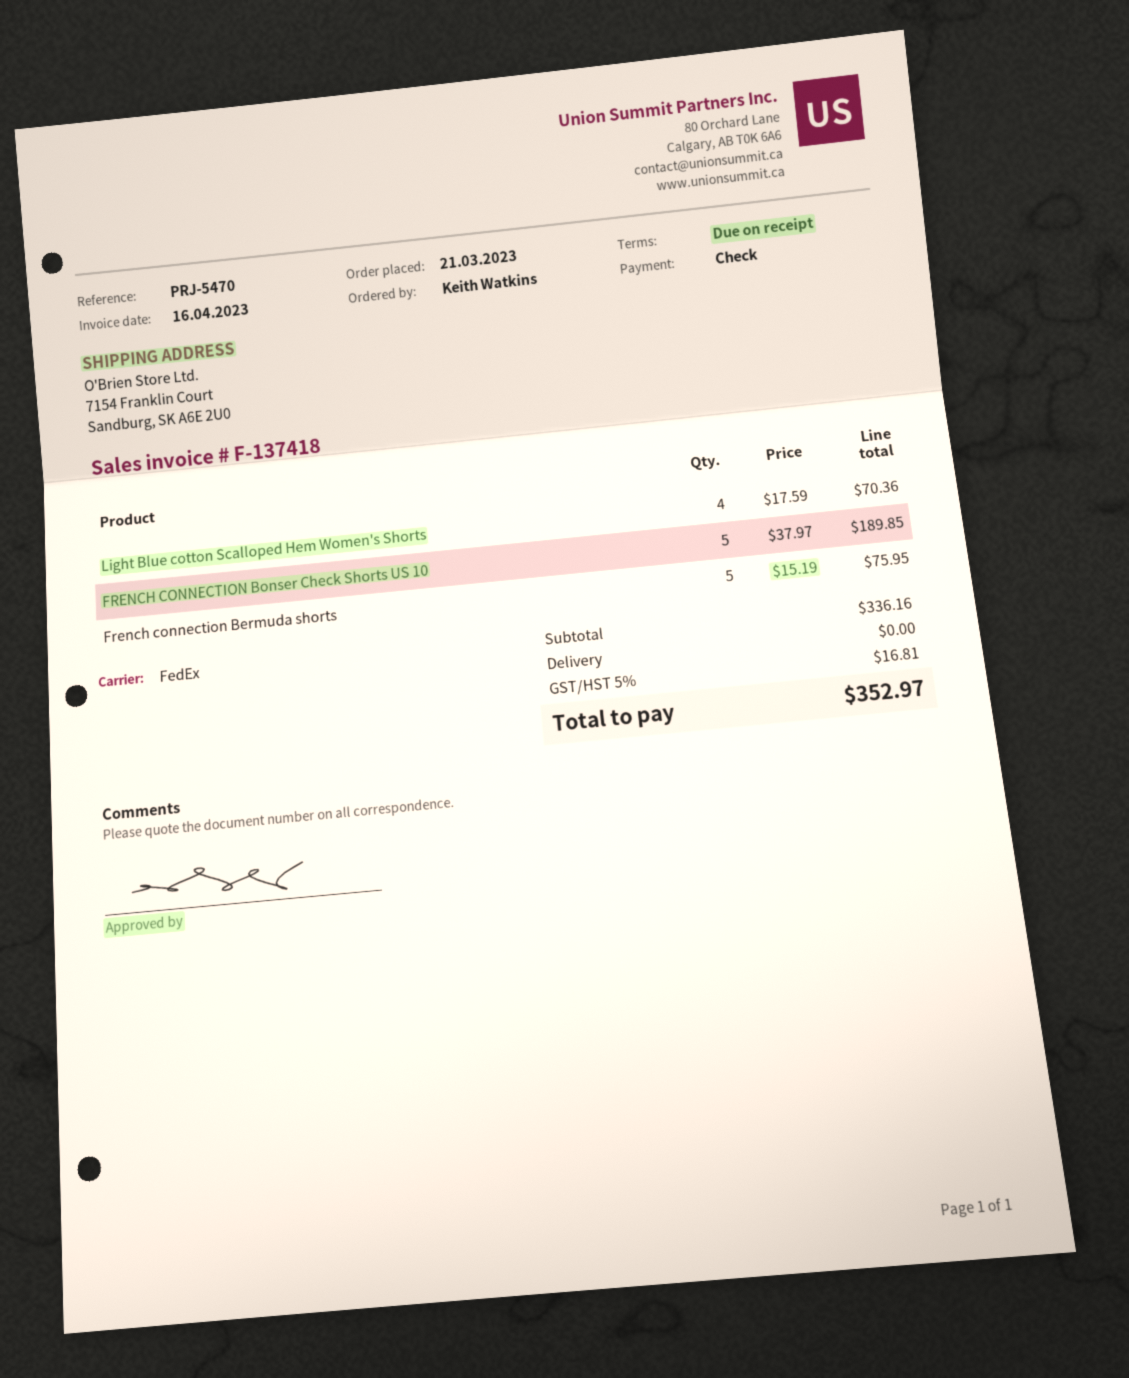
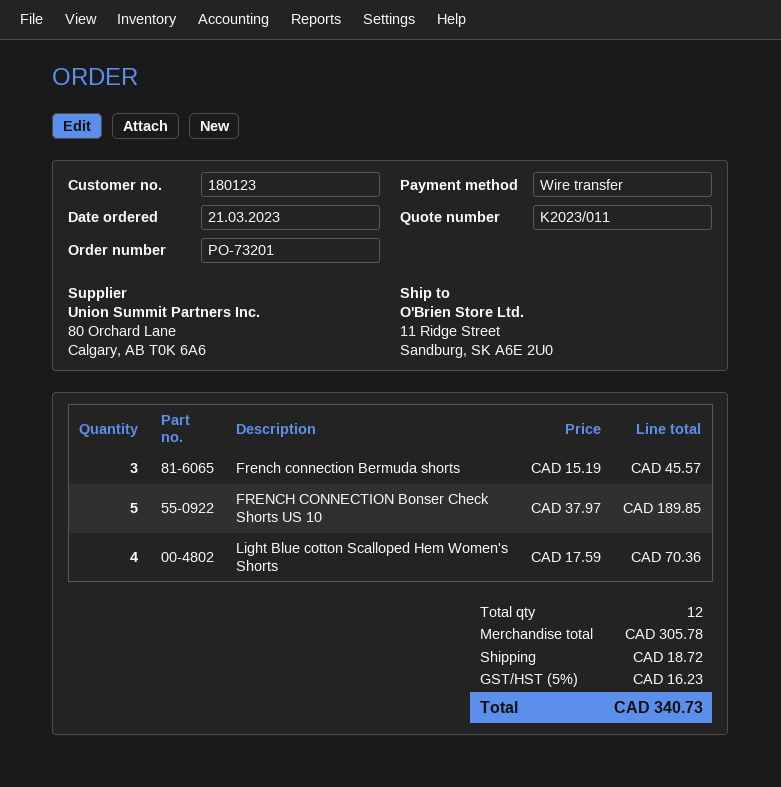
payment method: cheque -> bank transfer
ship to: 7154 Franklin Court, Sandburg, SK A6E 2U0 -> 11 Ridge Street, Sandburg, SK A6E 2U0
French connection Bermuda shorts: 5 x 15.19 = 75.95 -> 3 x 15.19 = 45.57
subtotal: 336.16 -> 305.78
shipping: 0.00 -> 18.72
tax: 5% = 16.81 -> 5% = 16.23
total: 352.97 -> 340.73

